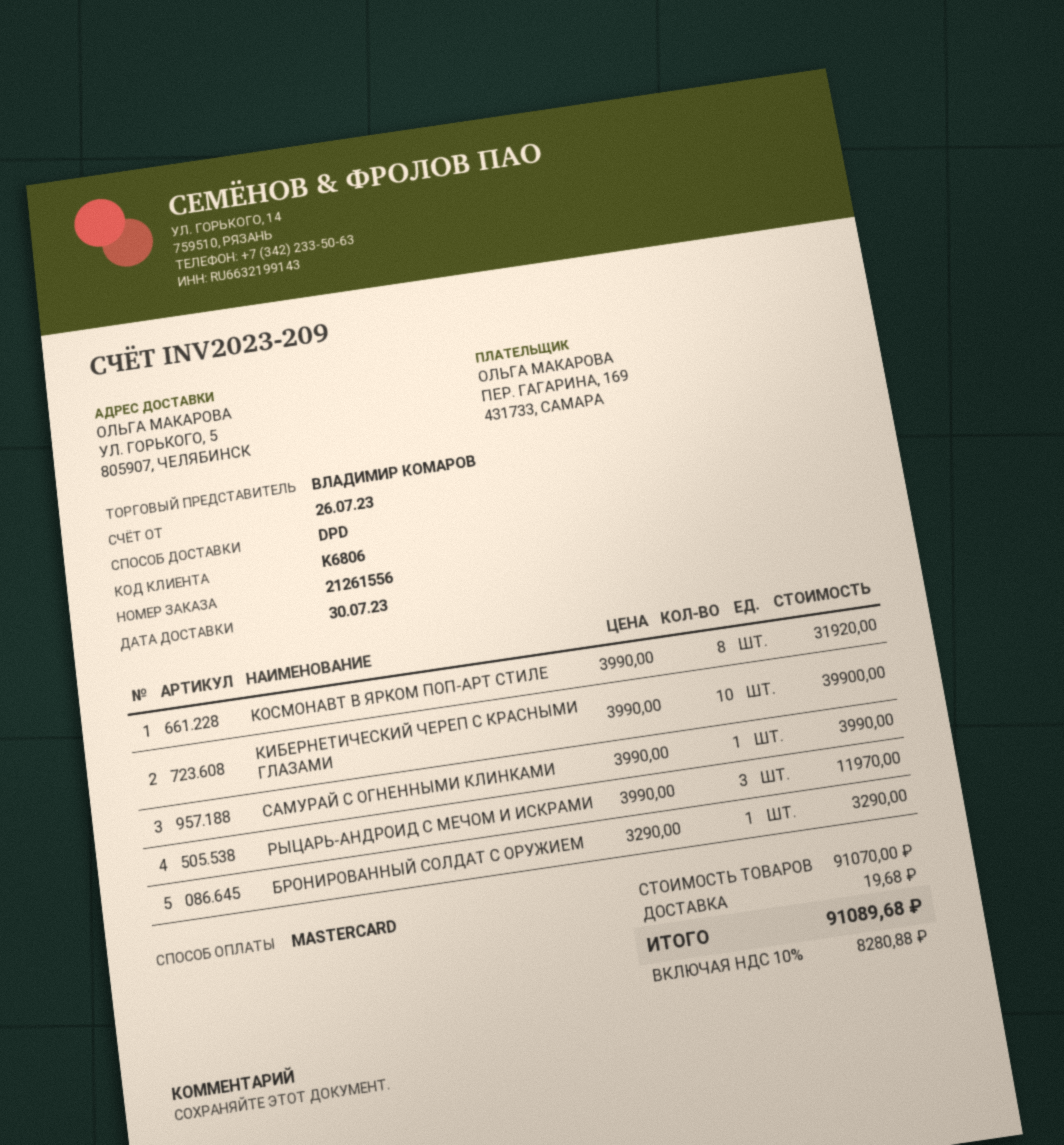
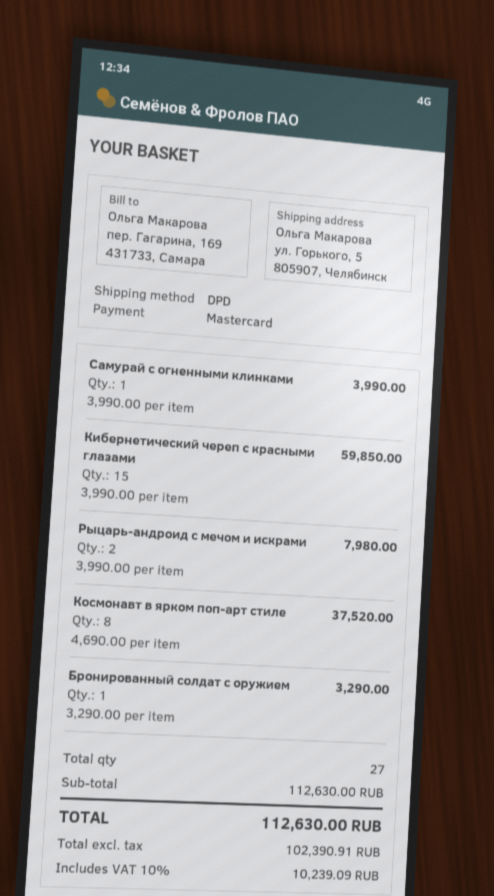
КОСМОНАВТ В ЯРКОМ ПОП-АРТ СТИЛЕ: 8 x 3990.00 = 31920.00 -> 8 x 4690.00 = 37520.00
КИБЕРНЕТИЧЕСКИЙ ЧЕРЕП С КРАСНЫМИ ГЛАЗАМИ: 10 x 3990.00 = 39900.00 -> 15 x 3990.00 = 59850.00
РЫЦАРЬ-АНДРОИД С МЕЧОМ И ИСКРАМИ: 3 x 3990.00 = 11970.00 -> 2 x 3990.00 = 7980.00
subtotal: 91070.00 -> 112630.00
shipping: 19.68 -> none
tax: 10% = 8280.88 -> 10% = 10239.09
total: 91089.68 -> 112630.00

